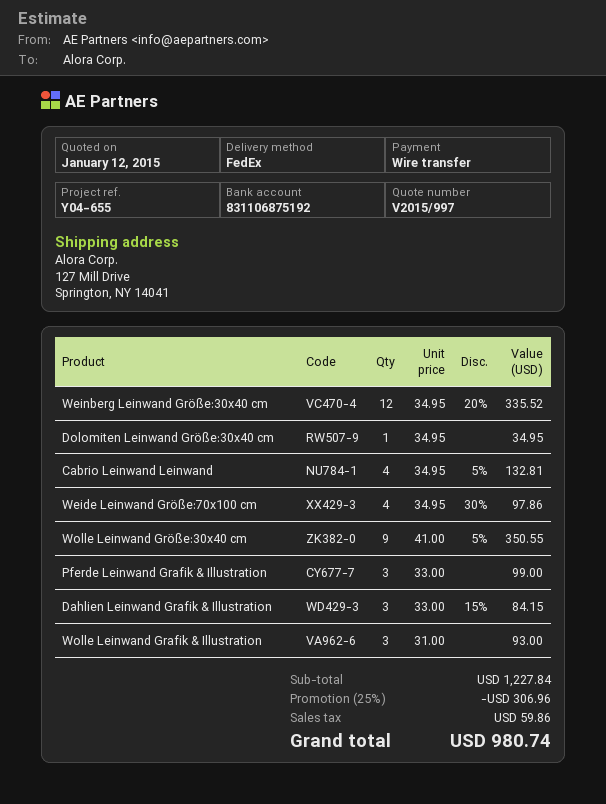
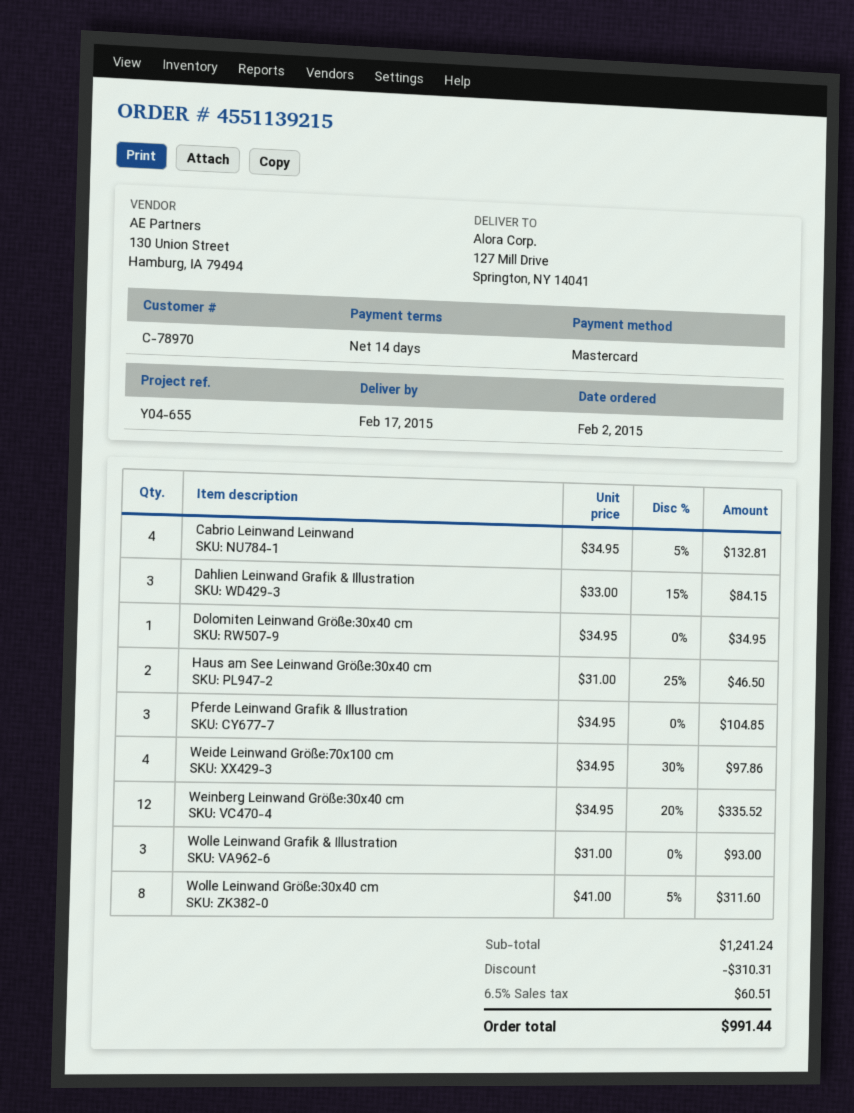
payment method: bank transfer -> Mastercard
Wolle Leinwand Größe:30x40 cm: 9 x 41.00 - 5% = 350.55 -> 8 x 41.00 - 5% = 311.60
Pferde Leinwand Grafik & Illustration: 3 x 33.00 = 99.00 -> 3 x 34.95 = 104.85
Haus am See Leinwand Größe:30x40 cm: none -> 2 x 31.00 - 25% = 46.50
subtotal: 1227.84 -> 1241.24
discount: 306.96 -> 310.31
tax: 59.86 -> 60.51
total: 980.74 -> 991.44

